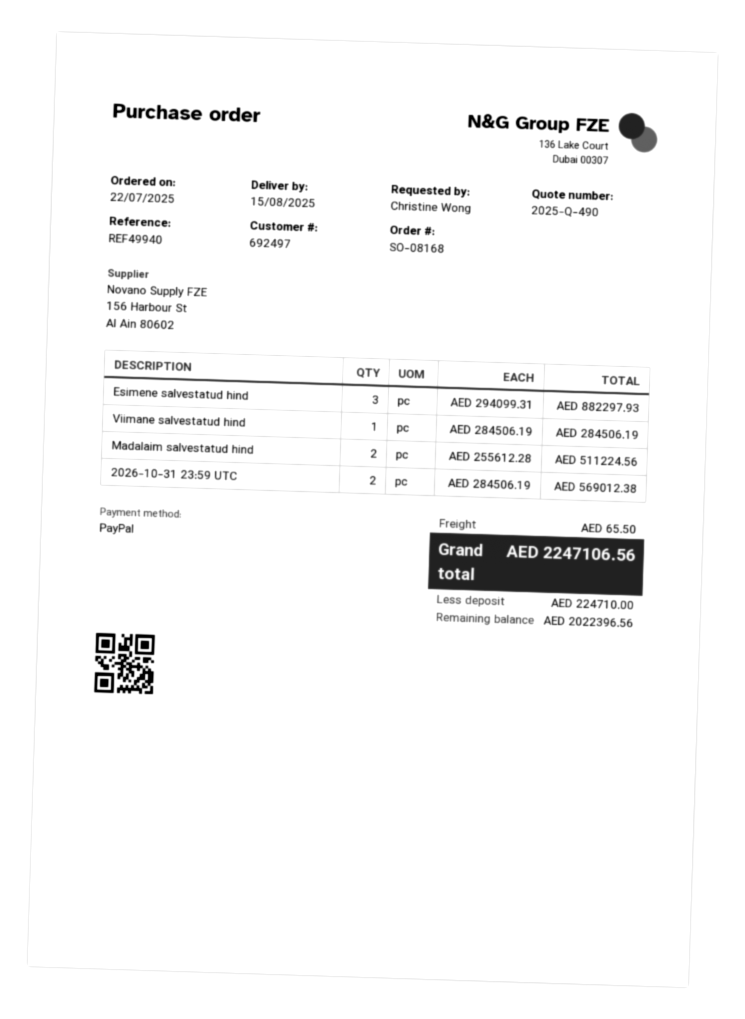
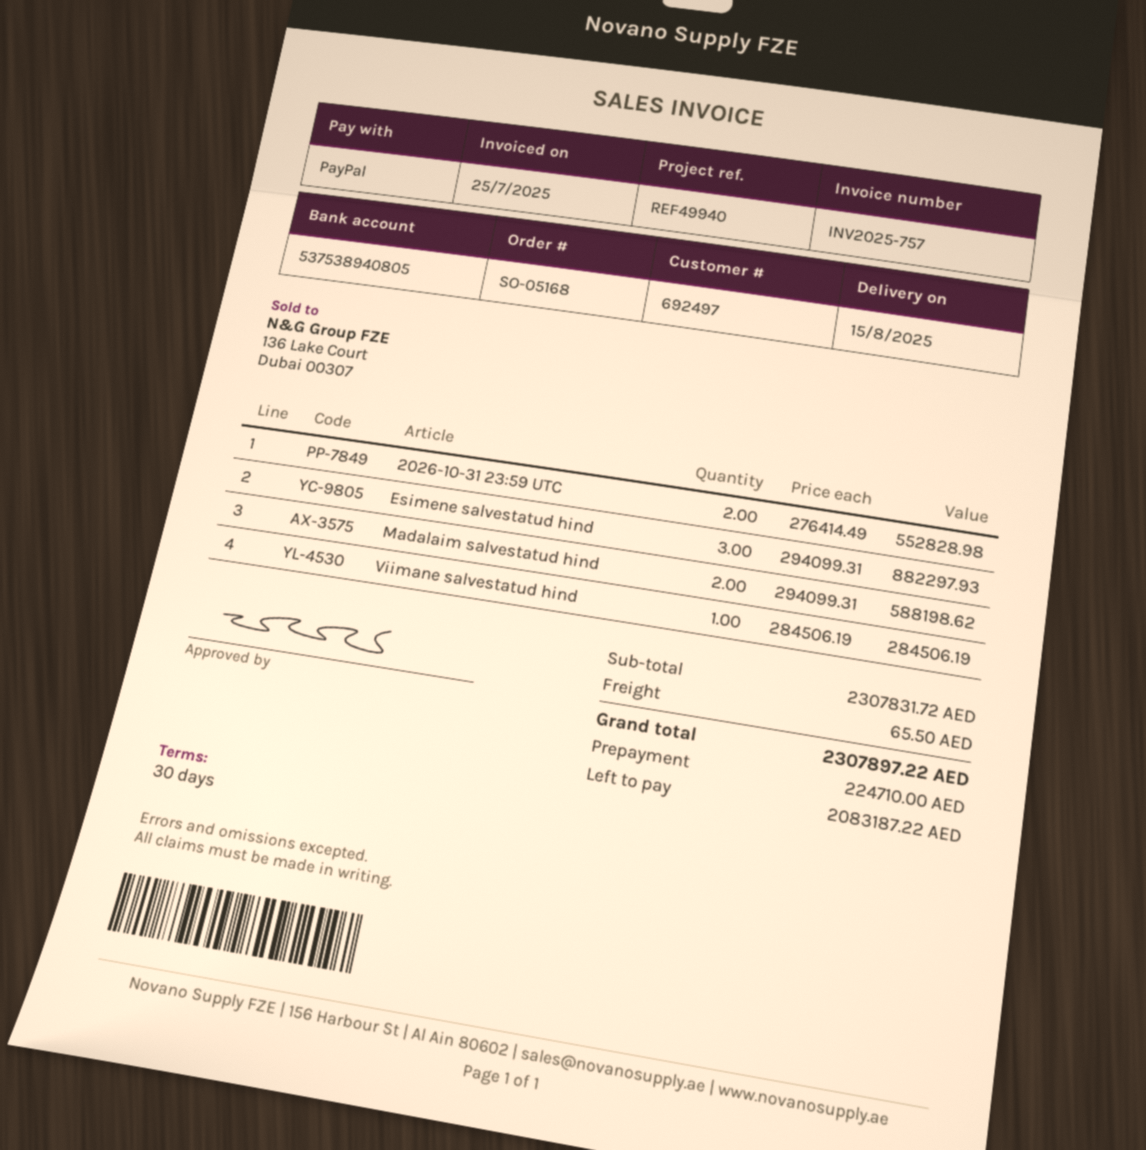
order number: SO-08168 -> SO-05168
Madalaim salvestatud hind: 2 x 255612.28 = 511224.56 -> 2 x 294099.31 = 588198.62
2026-10-31 23:59 UTC: 2 x 284506.19 = 569012.38 -> 2 x 276414.49 = 552828.98
total: 2247106.56 -> 2307897.22
balance: 2022396.56 -> 2083187.22

